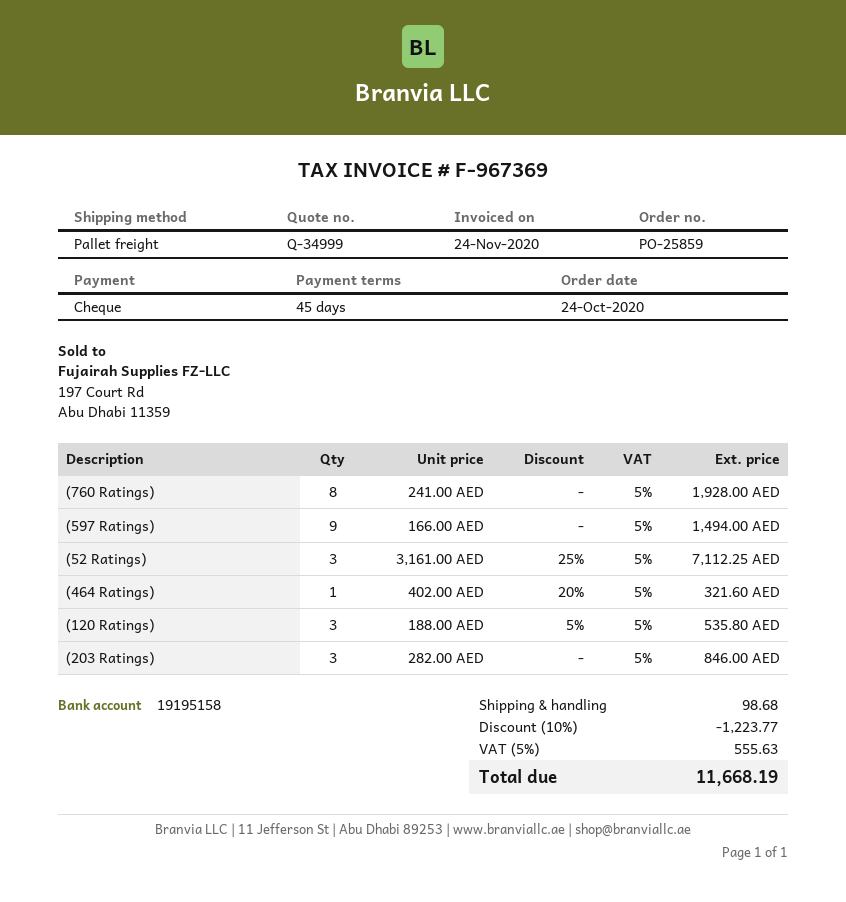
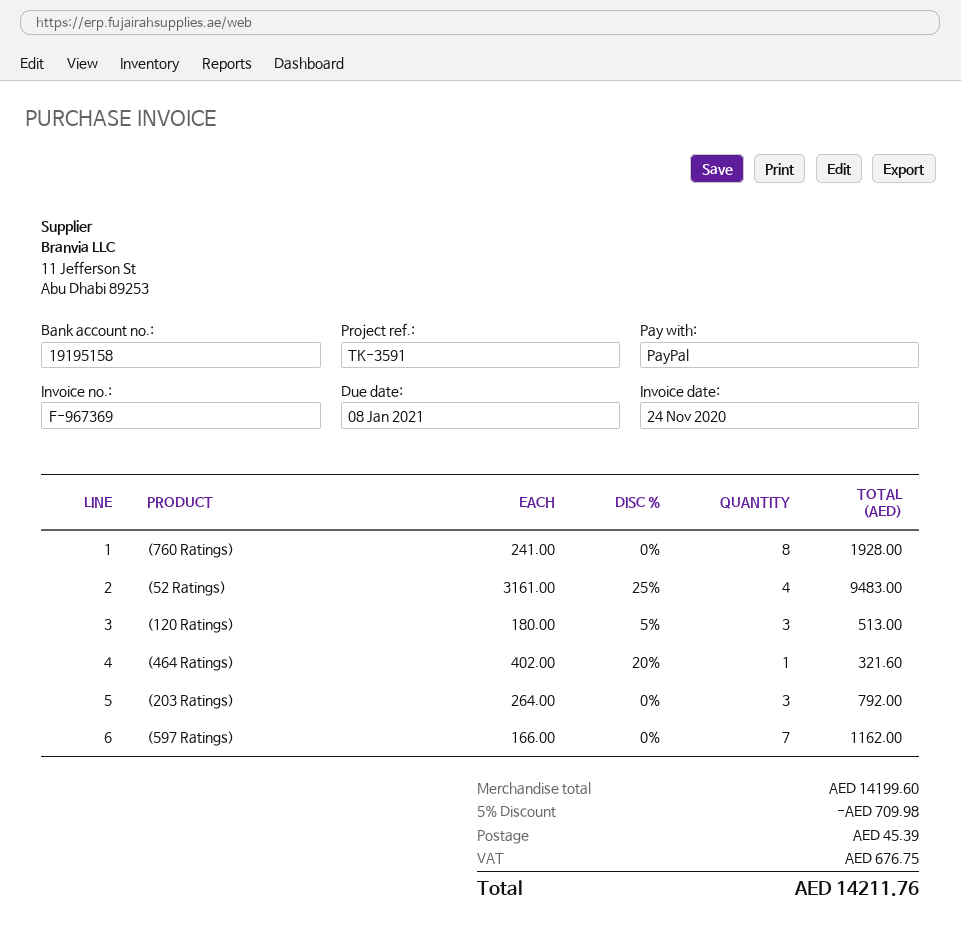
payment method: cheque -> PayPal
(597 Ratings): 9 x 166.00 = 1494.00 -> 7 x 166.00 = 1162.00
(52 Ratings): 3 x 3161.00 - 25% = 7112.25 -> 4 x 3161.00 - 25% = 9483.00
(120 Ratings): 3 x 188.00 - 5% = 535.80 -> 3 x 180.00 - 5% = 513.00
(203 Ratings): 3 x 282.00 = 846.00 -> 3 x 264.00 = 792.00
discount: 10% = 1223.77 -> 5% = 709.98
shipping: 98.68 -> 45.39
tax: 555.63 -> 676.75
total: 11668.19 -> 14211.76

